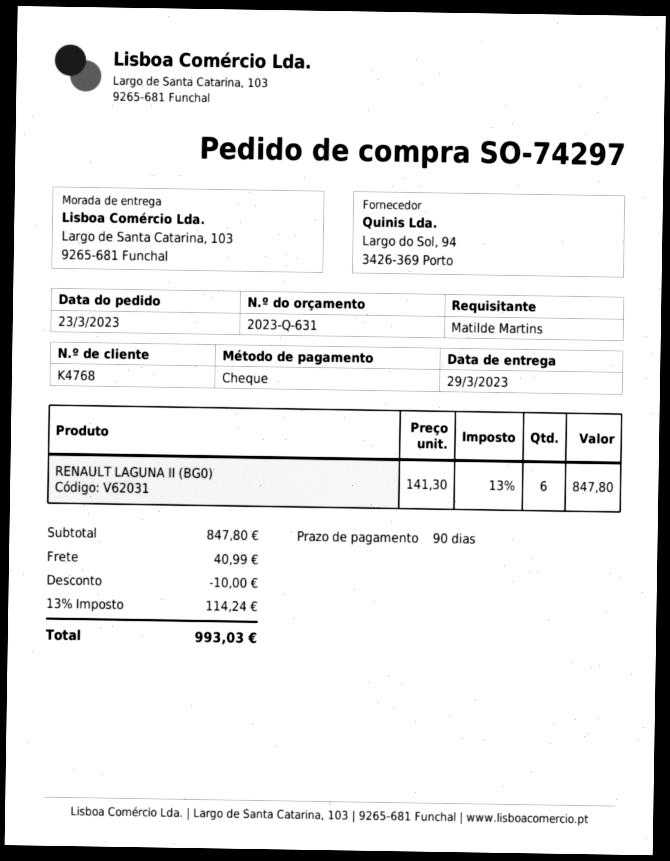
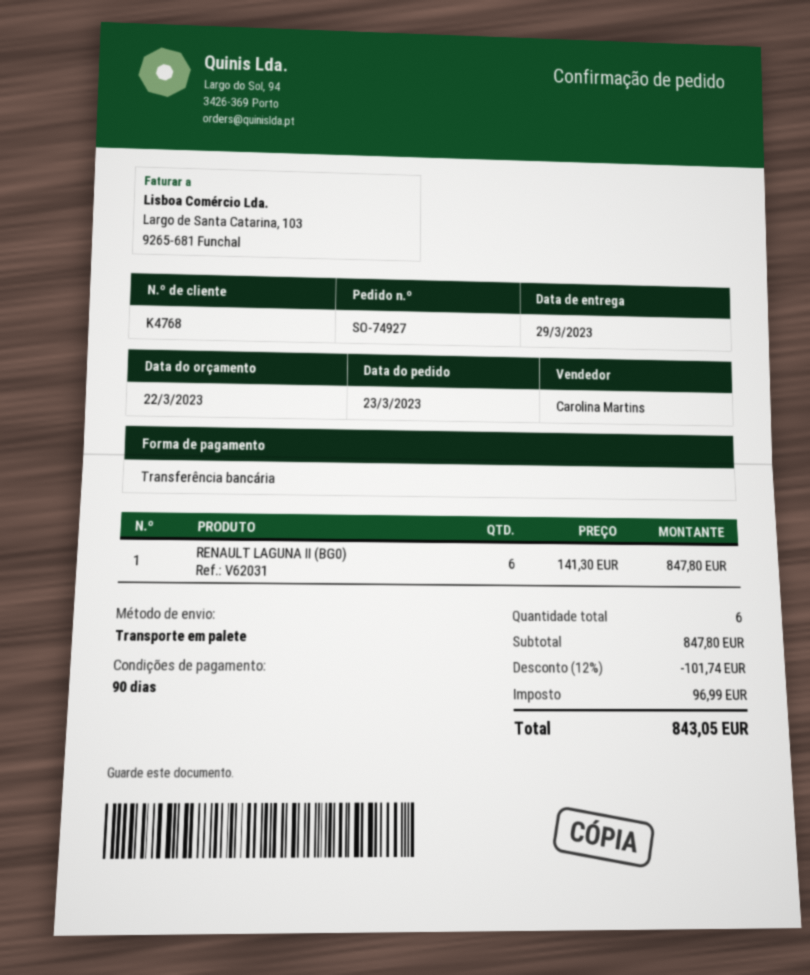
order number: SO-74297 -> SO-74927
payment method: cheque -> bank transfer
discount: 10.00 -> 101.74
shipping: 40.99 -> none
tax: 114.24 -> 96.99
total: 993.03 -> 843.05

